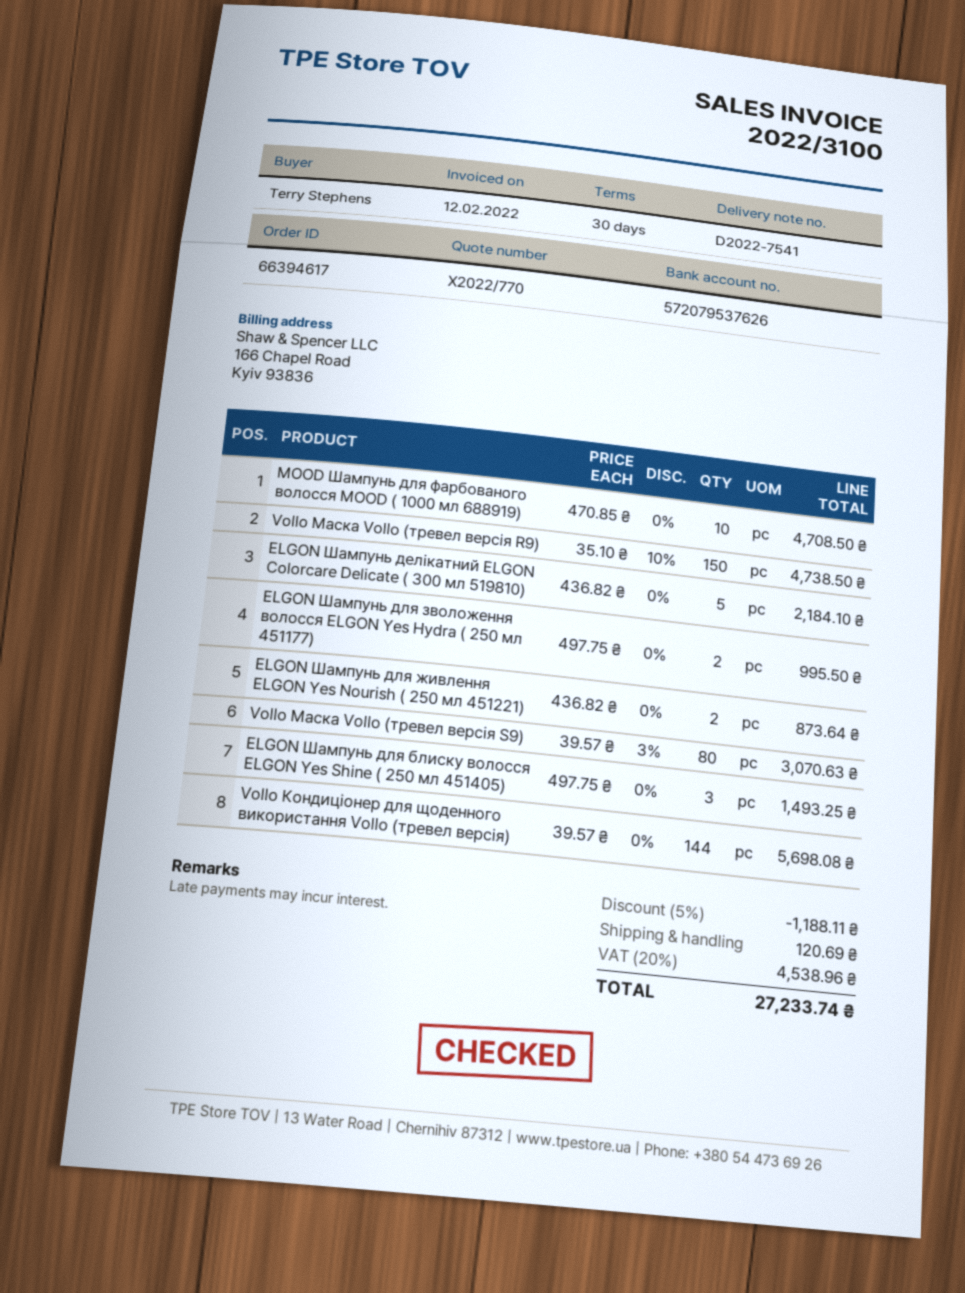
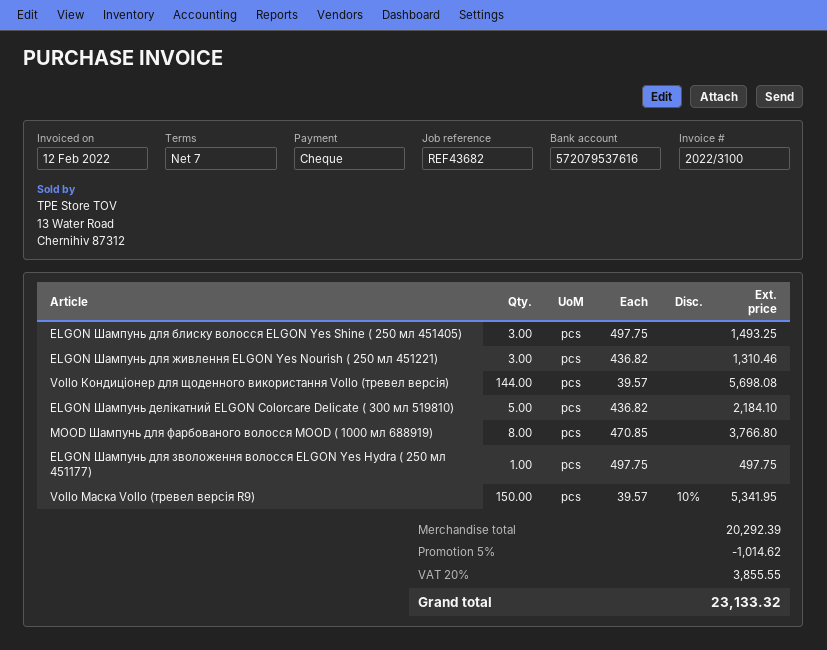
payment terms: 30 days -> 7 days
bank account: 572079537626 -> 572079537616
MOOD Шампунь для фарбованого волосся MOOD ( 1000 мл 688919): 10 x 470.85 = 4708.50 -> 8 x 470.85 = 3766.80
Vollo Маска Vollo (тревел версія R9): 150 x 35.10 - 10% = 4738.50 -> 150 x 39.57 - 10% = 5341.95
ELGON Шампунь для зволоження волосся ELGON Yes Hydra ( 250 мл 451177): 2 x 497.75 = 995.50 -> 1 x 497.75 = 497.75
ELGON Шампунь для живлення ELGON Yes Nourish ( 250 мл 451221): 2 x 436.82 = 873.64 -> 3 x 436.82 = 1310.46
Vollo Маска Vollo (тревел версія S9): 80 x 39.57 - 3% = 3070.63 -> none
discount: 5% = 1188.11 -> 5% = 1014.62
shipping: 120.69 -> none
tax: 20% = 4538.96 -> 20% = 3855.55
total: 27233.74 -> 23133.32

